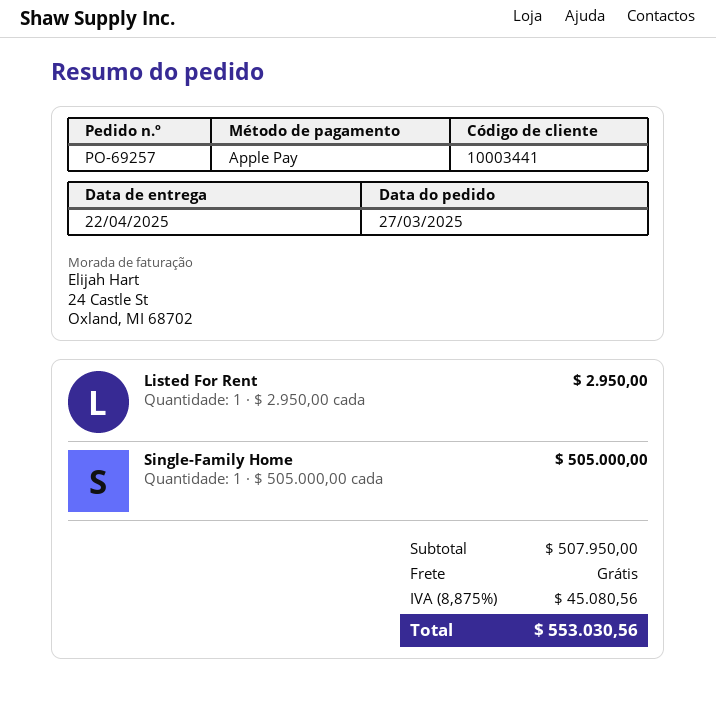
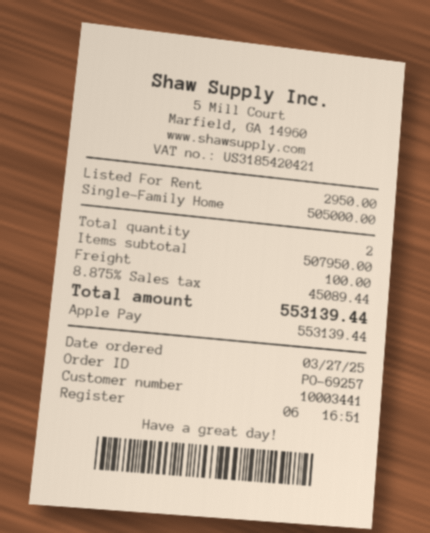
shipping: 0.00 -> 100.00
tax: 8.875% = 45080.56 -> 8.875% = 45089.44
total: 553030.56 -> 553139.44

